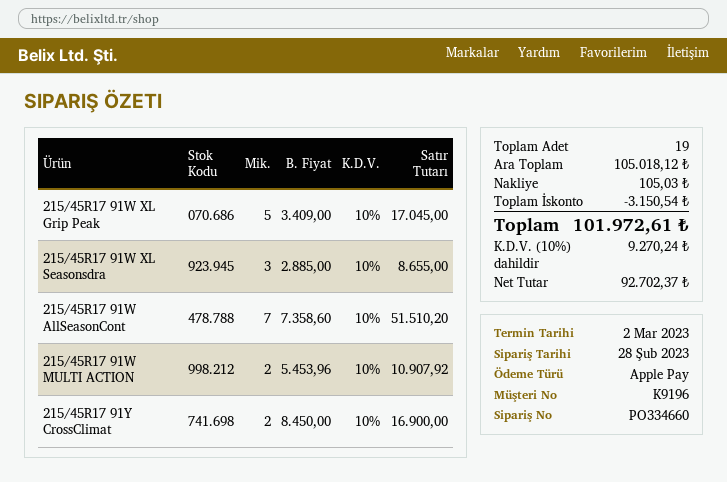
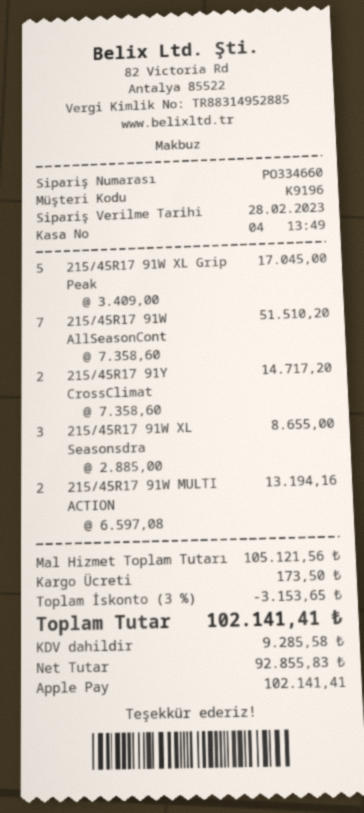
215/45R17 91W MULTI ACTION: 2 x 5453.96 = 10907.92 -> 2 x 6597.08 = 13194.16
215/45R17 91Y CrossClimat: 2 x 8450.00 = 16900.00 -> 2 x 7358.60 = 14717.20
subtotal: 105018.12 -> 105121.56
discount: 3150.54 -> 3153.65
shipping: 105.03 -> 173.50
net: 92702.37 -> 92855.83
tax: 9270.24 -> 9285.58
total: 101972.61 -> 102141.41

